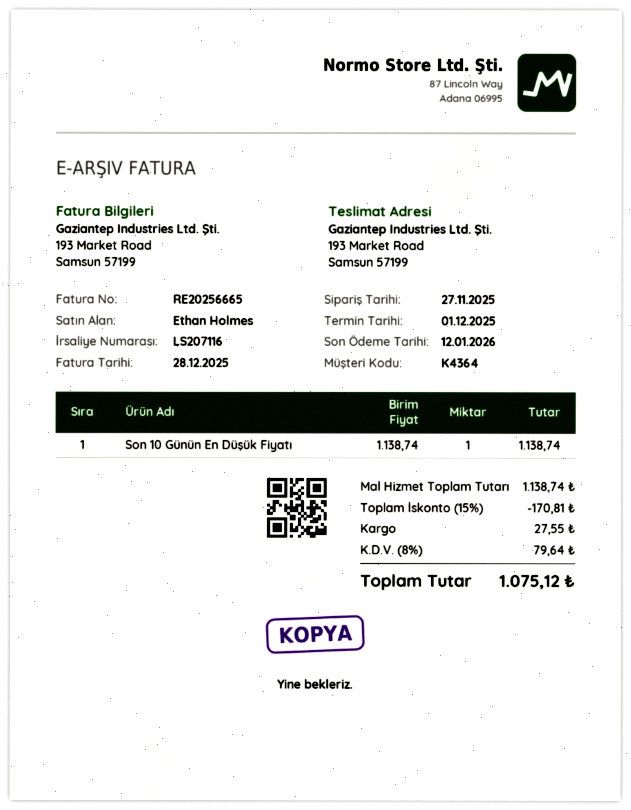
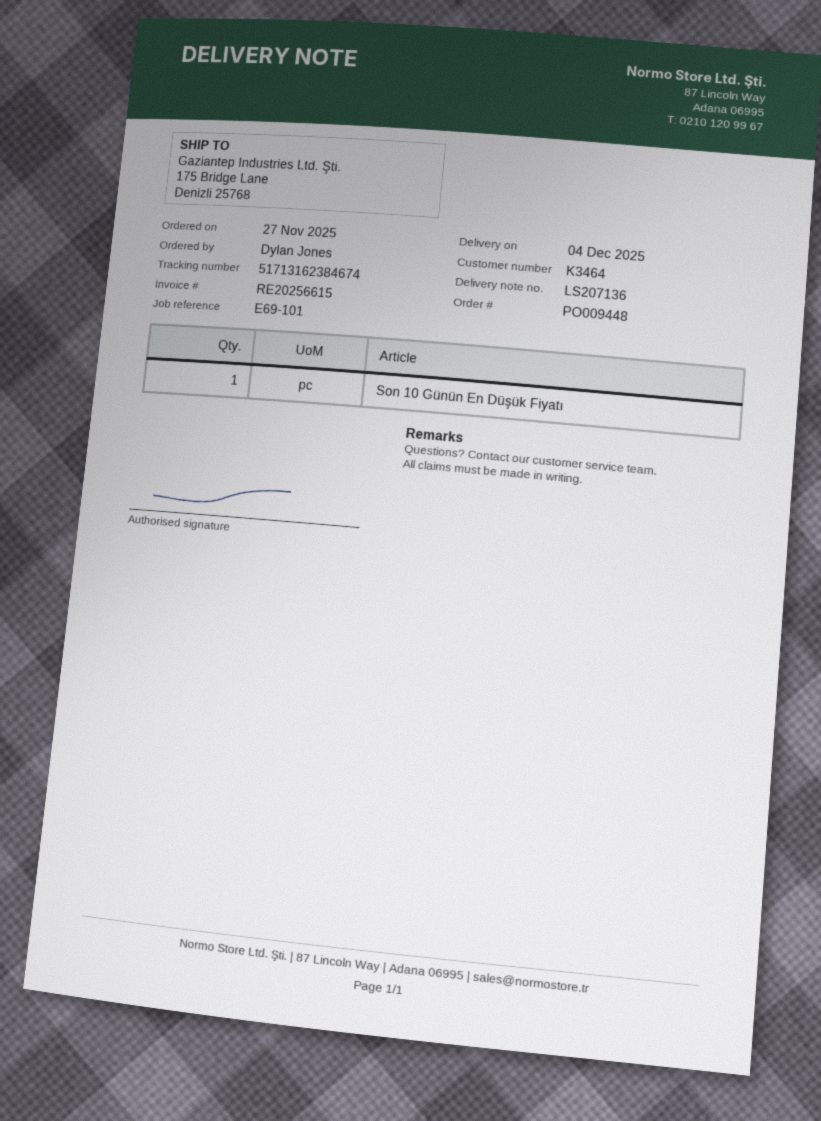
delivery note number: LS207116 -> LS207136
delivery date: 2025-12-01 -> 2025-12-04
invoice number: RE20256665 -> RE20256615
customer number: K4364 -> K3464
ordered by: Ethan Holmes -> Dylan Jones
ship to: 193 Market Road, Samsun 57199 -> 175 Bridge Lane, Denizli 25768

